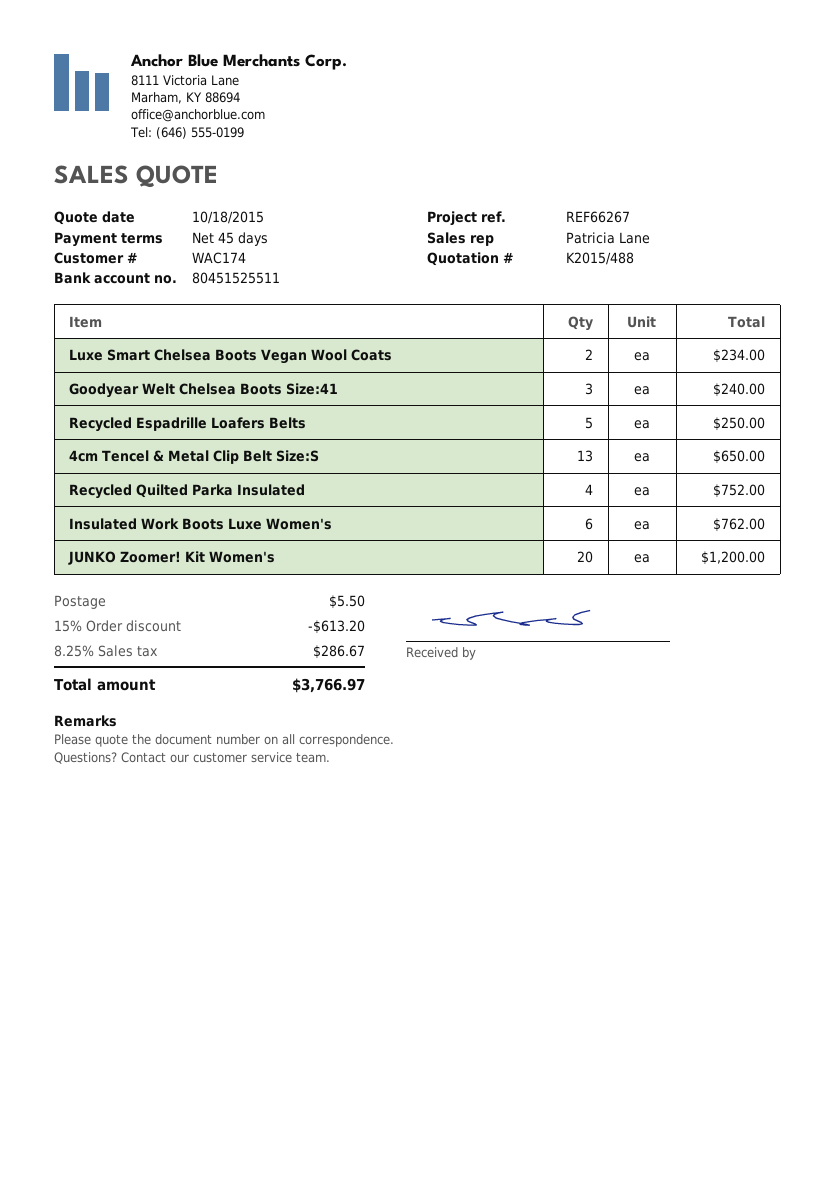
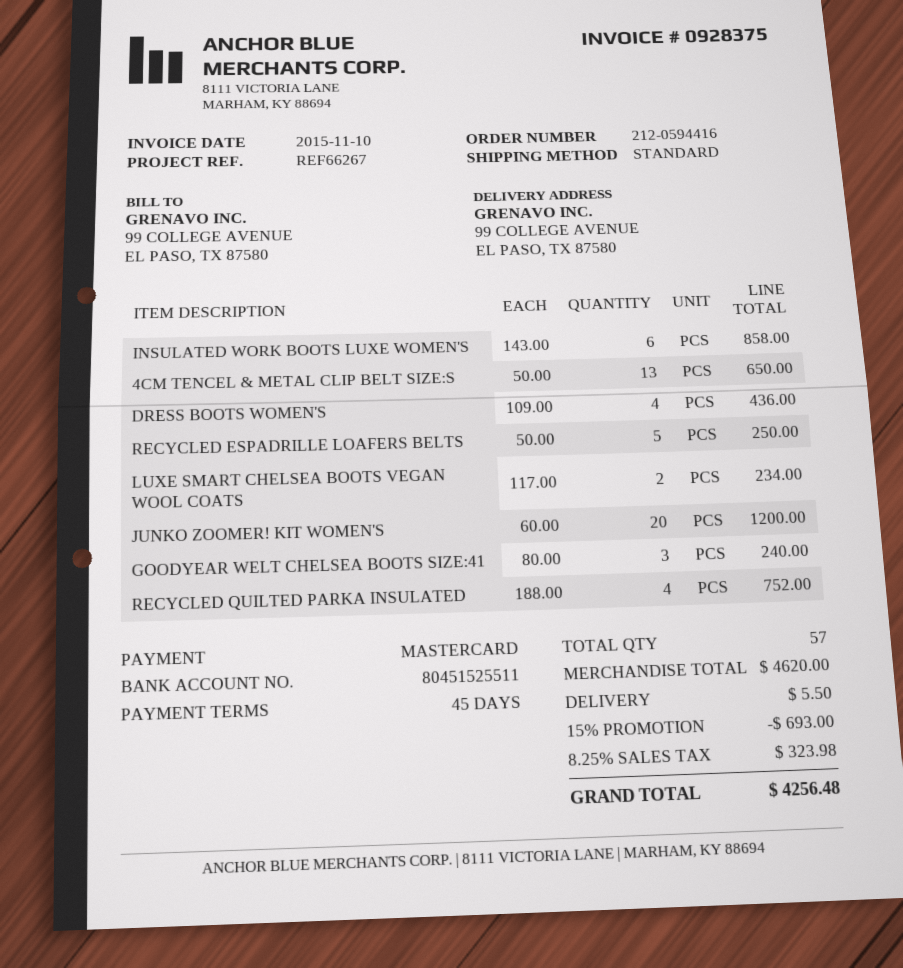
Insulated Work Boots Luxe Women's: 6 for 762.00 -> 6 for 858.00
DRESS BOOTS WOMEN'S: none -> 4 for 436.00
discount: 15% = 613.20 -> 15% = 693.00
tax: 8.25% = 286.67 -> 8.25% = 323.98
total: 3766.97 -> 4256.48

